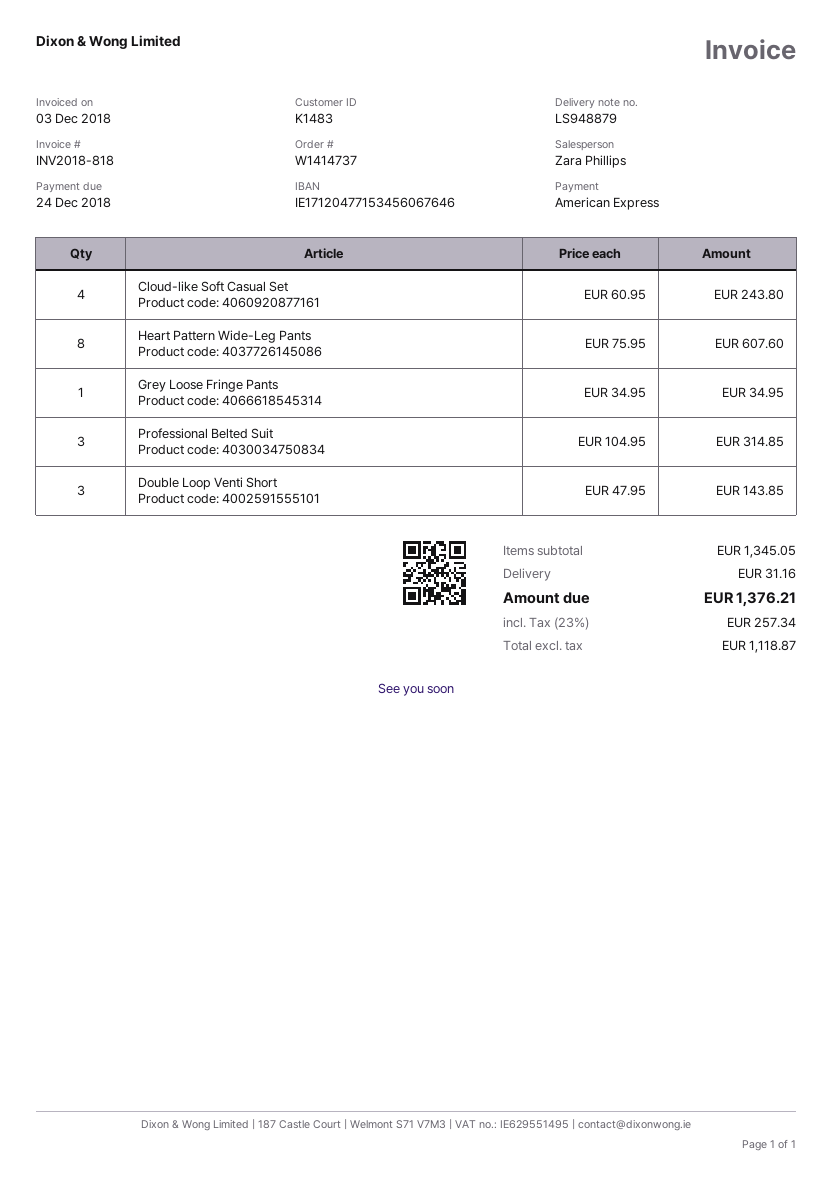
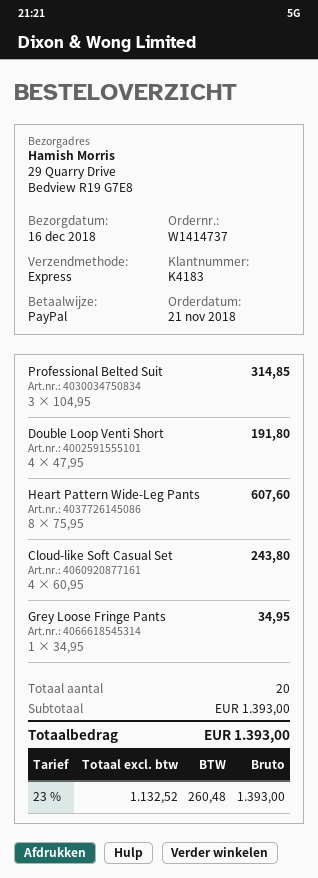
customer number: K1483 -> K4183
payment method: American Express -> PayPal
Double Loop Venti Short: 3 x 47.95 = 143.85 -> 4 x 47.95 = 191.80
subtotal: 1345.05 -> 1393.00
shipping: 31.16 -> none
net: 1118.87 -> 1132.52
tax: 23% = 257.34 -> 23% = 260.48
total: 1376.21 -> 1393.00

